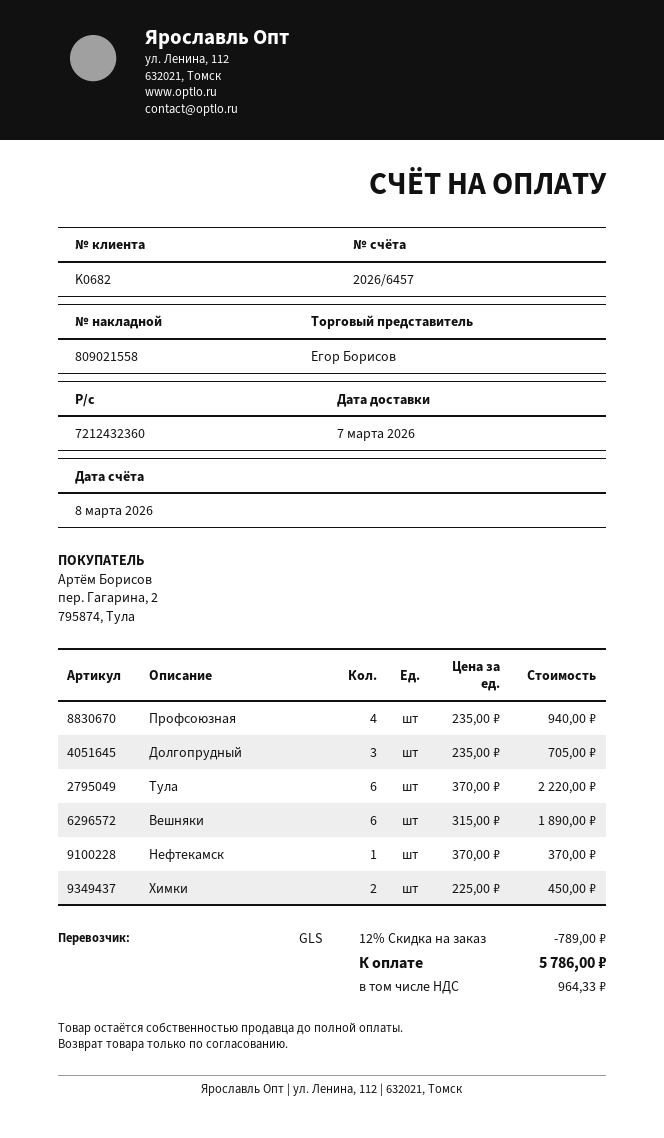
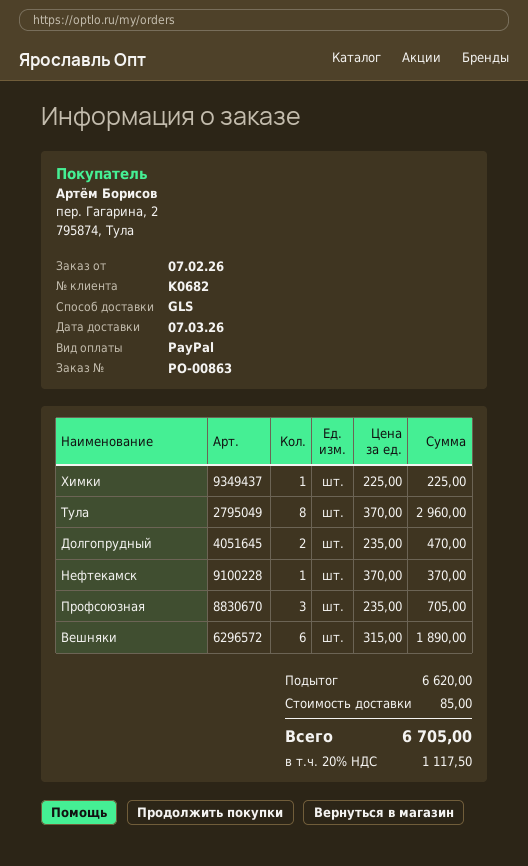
Профсоюзная: 4 x 235.00 = 940.00 -> 3 x 235.00 = 705.00
Долгопрудный: 3 x 235.00 = 705.00 -> 2 x 235.00 = 470.00
Тула: 6 x 370.00 = 2220.00 -> 8 x 370.00 = 2960.00
Химки: 2 x 225.00 = 450.00 -> 1 x 225.00 = 225.00
discount: 12% = 789.00 -> none
shipping: none -> 85.00
tax: 964.33 -> 1117.50
total: 5786.00 -> 6705.00

